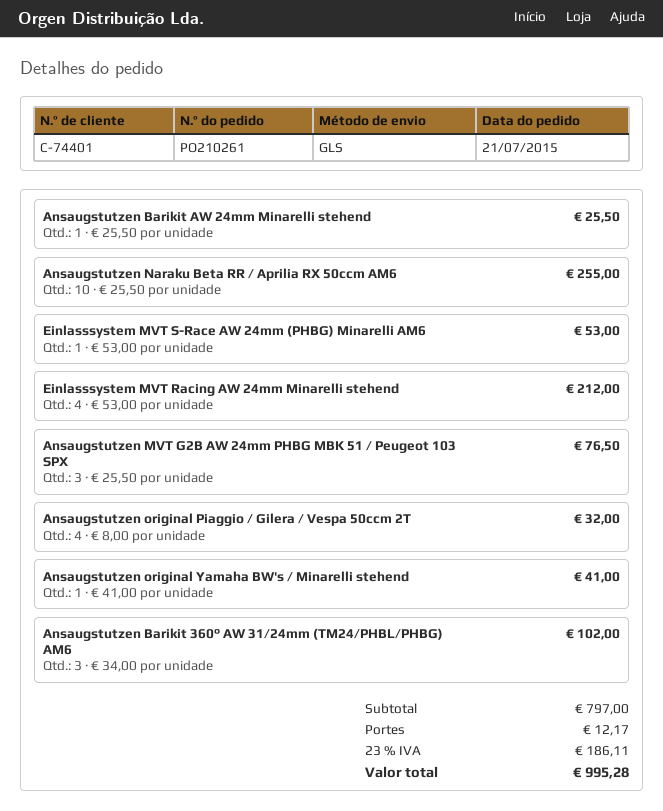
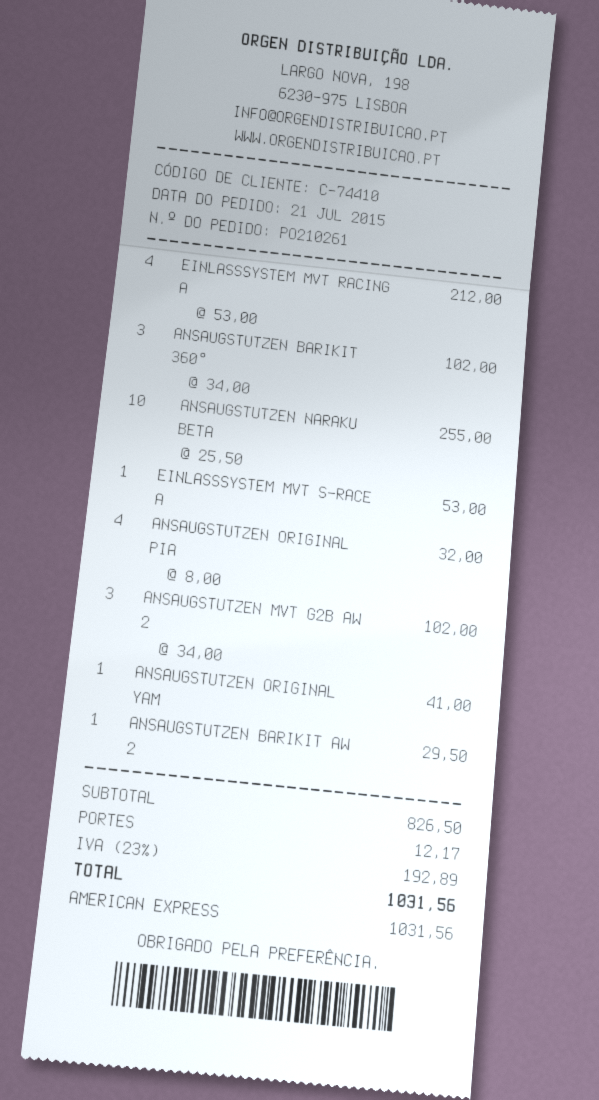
customer number: C-74401 -> C-74410
Ansaugstutzen Barikit AW 24mm Minarelli stehend: 1 x 25.50 = 25.50 -> 1 x 29.50 = 29.50
Ansaugstutzen MVT G2B AW 24mm PHBG MBK 51 / Peugeot 103 SPX: 3 x 25.50 = 76.50 -> 3 x 34.00 = 102.00
subtotal: 797.00 -> 826.50
tax: 23% = 186.11 -> 23% = 192.89
total: 995.28 -> 1031.56

